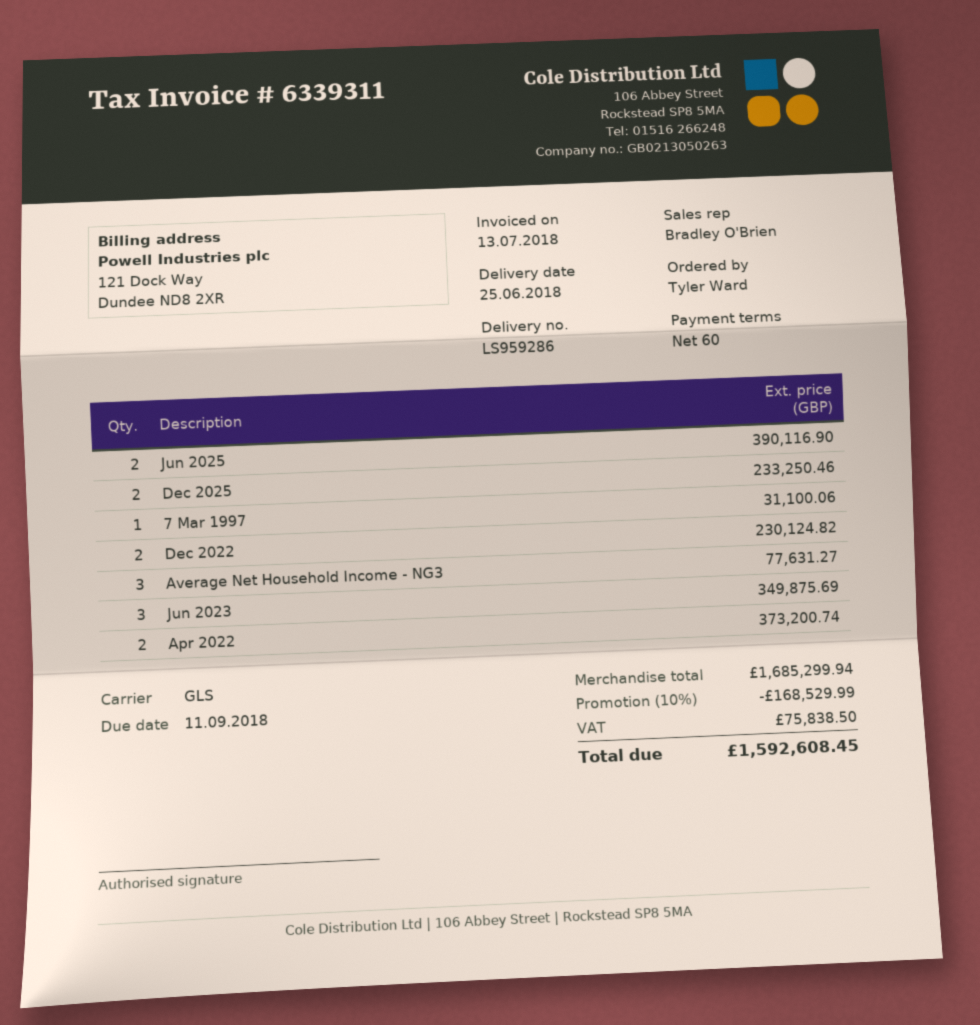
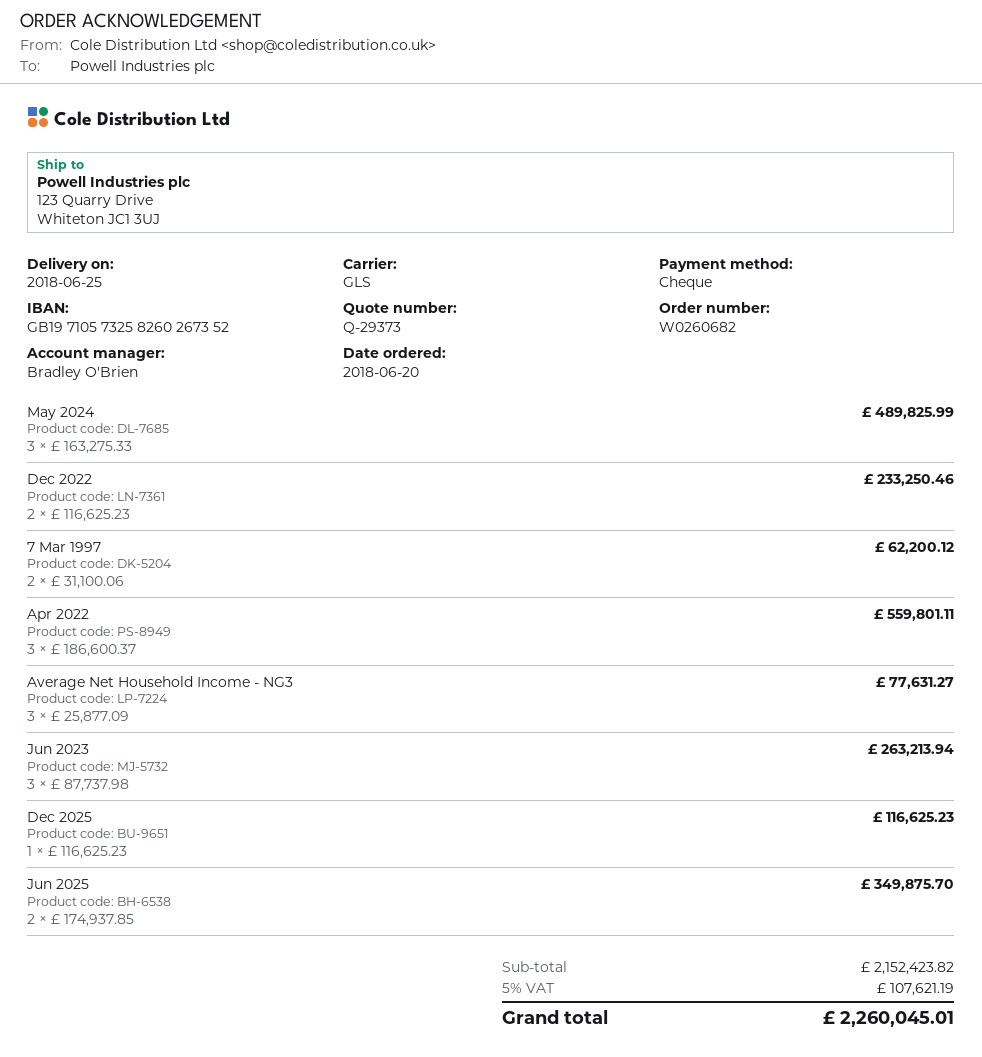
Jun 2025: 2 for 390116.90 -> 2 for 349875.70
Dec 2025: 2 for 233250.46 -> 1 for 116625.23
7 Mar 1997: 1 for 31100.06 -> 2 for 62200.12
Dec 2022: 2 for 230124.82 -> 2 for 233250.46
Jun 2023: 3 for 349875.69 -> 3 for 263213.94
Apr 2022: 2 for 373200.74 -> 3 for 559801.11
May 2024: none -> 3 for 489825.99
subtotal: 1685299.94 -> 2152423.82
discount: 10% = 168529.99 -> none
tax: 75838.50 -> 107621.19
total: 1592608.45 -> 2260045.01

